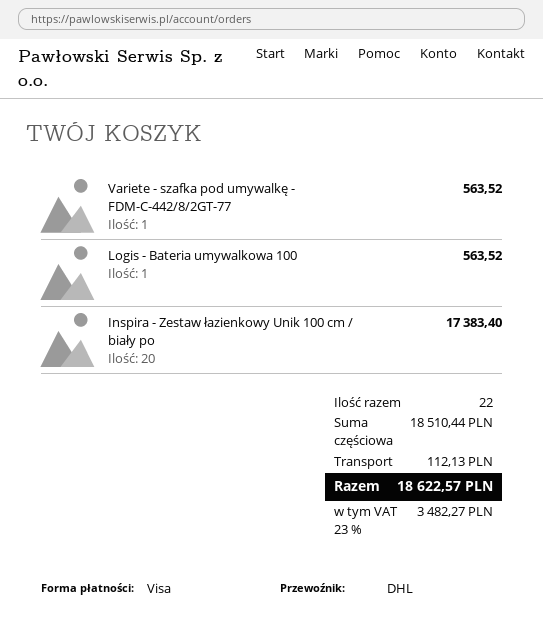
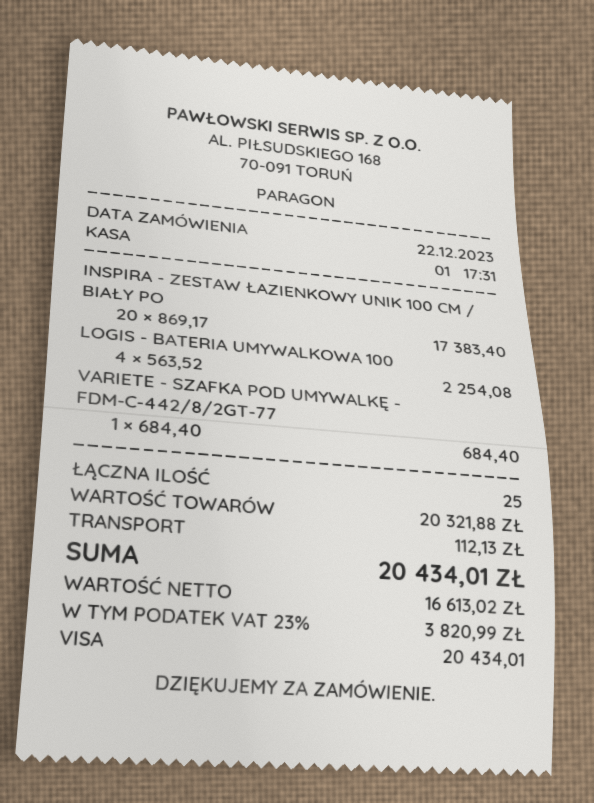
Variete - szafka pod umywalkę - FDM-C-442/8/2GT-77: 1 for 563.52 -> 1 for 684.40
Logis - Bateria umywalkowa 100: 1 for 563.52 -> 4 for 2254.08
total quantity: 22 -> 25
subtotal: 18510.44 -> 20321.88
tax: 23% = 3482.27 -> 23% = 3820.99
total: 18622.57 -> 20434.01

